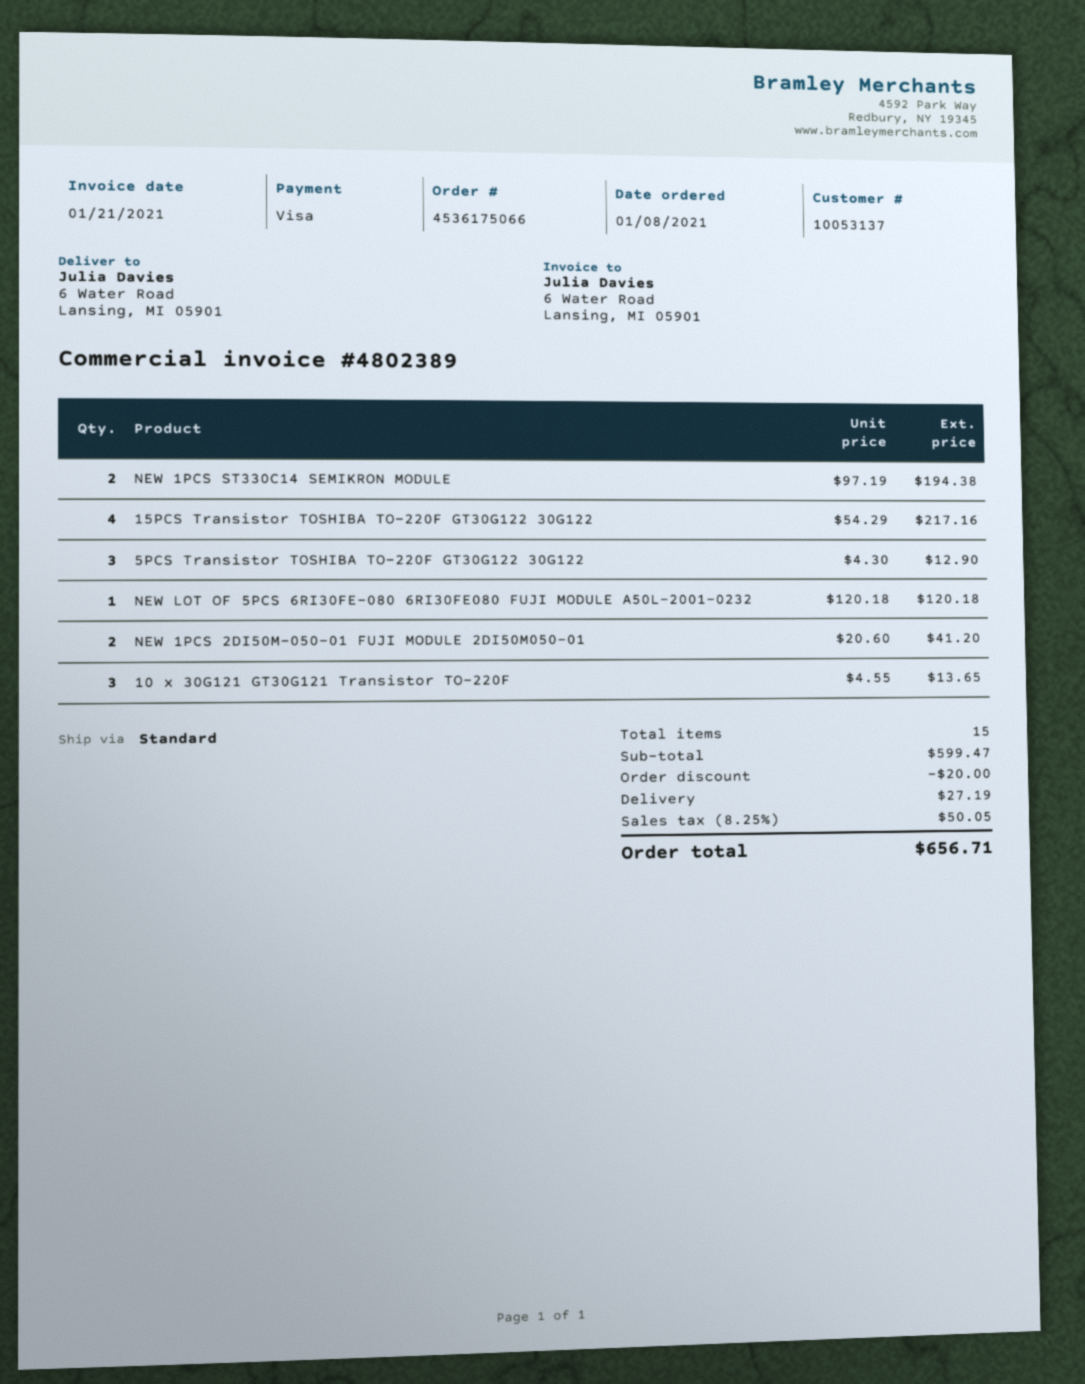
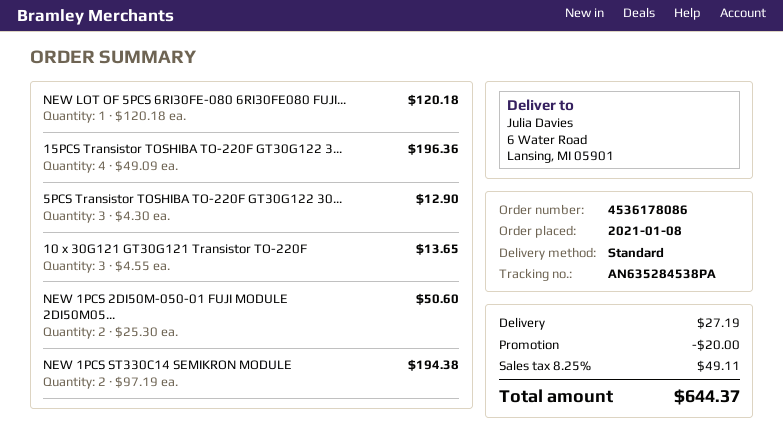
order number: 4536175066 -> 4536178086
15PCS Transistor TOSHIBA TO-220F GT30G122 30G122: 4 x 54.29 = 217.16 -> 4 x 49.09 = 196.36
NEW 1PCS 2DI50M-050-01 FUJI MODULE 2DI50M050-01: 2 x 20.60 = 41.20 -> 2 x 25.30 = 50.60
tax: 8.25% = 50.05 -> 8.25% = 49.11
total: 656.71 -> 644.37

